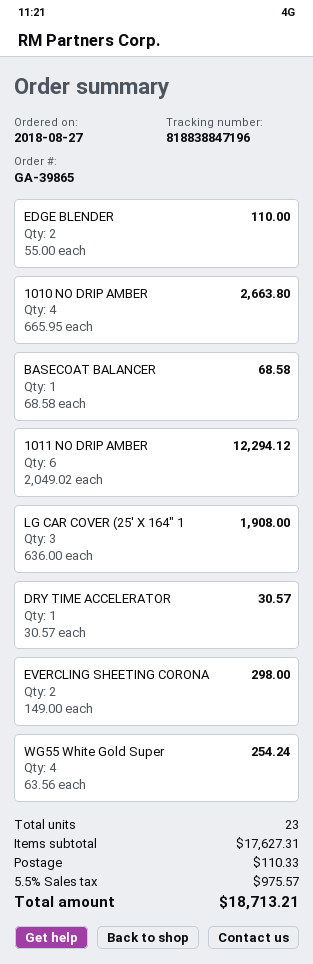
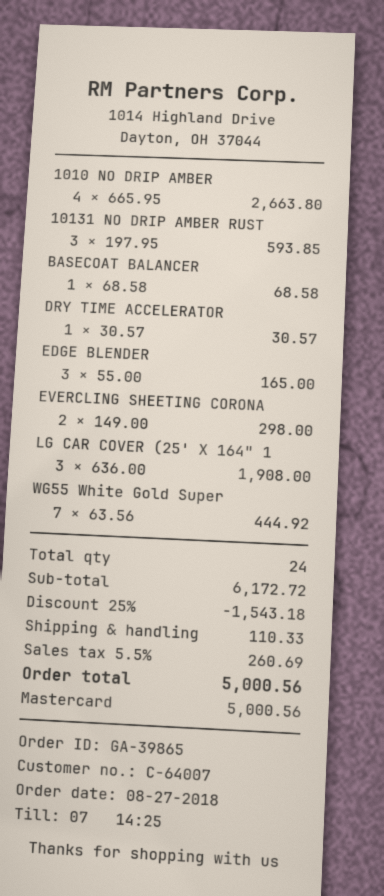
EDGE BLENDER: 2 x 55.00 = 110.00 -> 3 x 55.00 = 165.00
1011 NO DRIP AMBER: 6 x 2049.02 = 12294.12 -> none
WG55 White Gold Super: 4 x 63.56 = 254.24 -> 7 x 63.56 = 444.92
10131 NO DRIP AMBER RUST: none -> 3 x 197.95 = 593.85
total quantity: 23 -> 24
subtotal: 17627.31 -> 6172.72
discount: none -> 25% = 1543.18
tax: 5.5% = 975.57 -> 5.5% = 260.69
total: 18713.21 -> 5000.56

